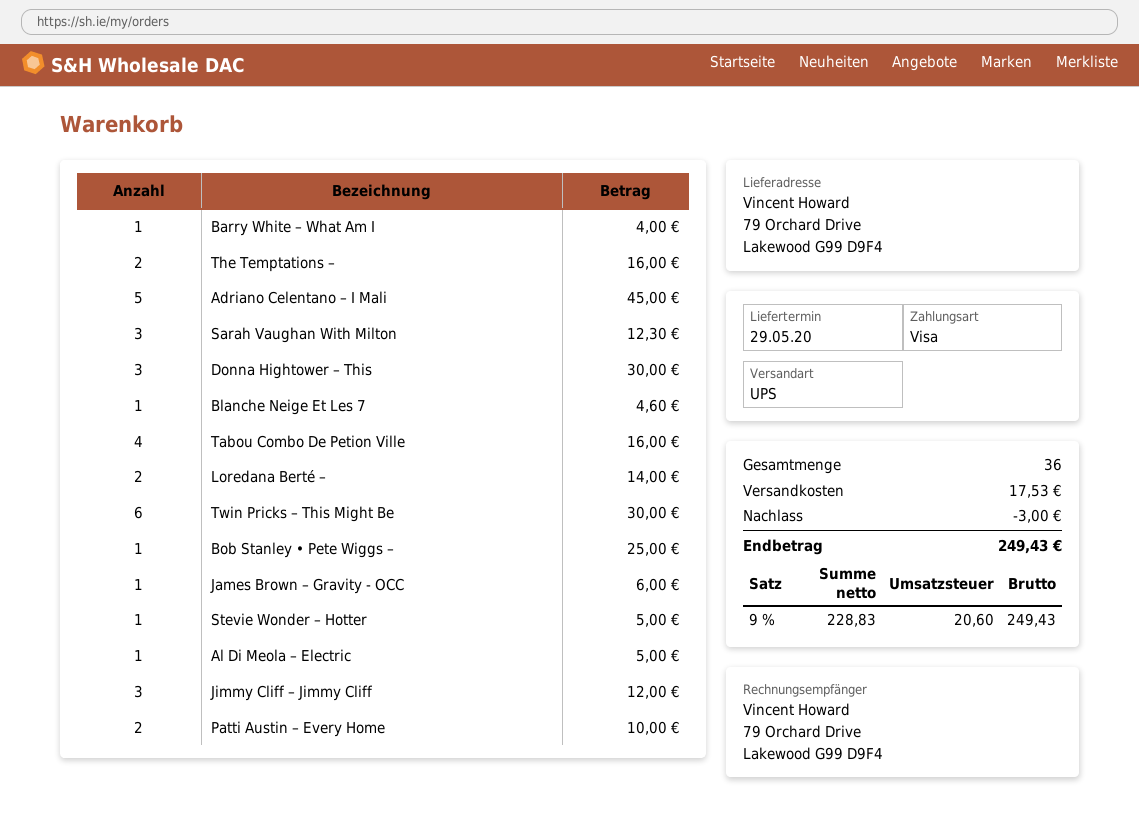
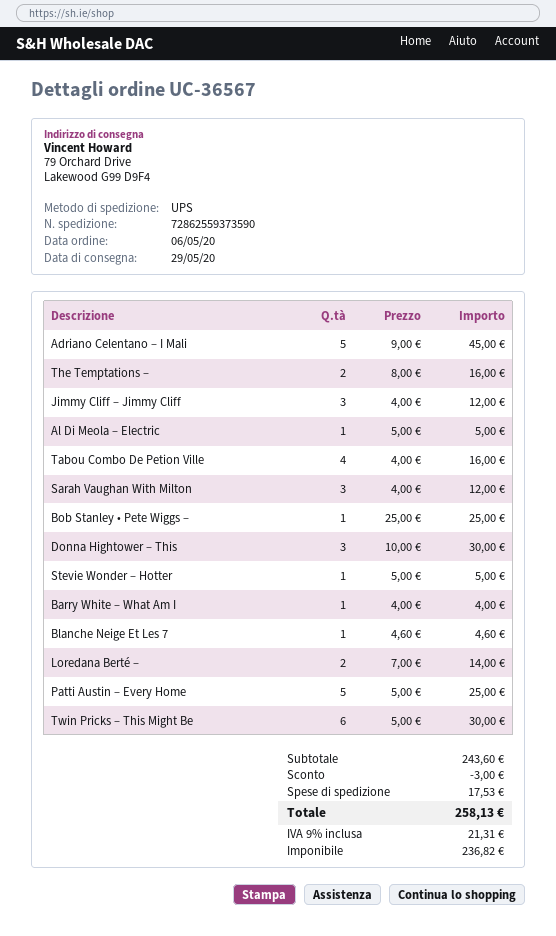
Sarah Vaughan With Milton: 3 for 12.30 -> 3 for 12.00
James Brown – Gravity - OCC: 1 for 6.00 -> none
Patti Austin – Every Home: 2 for 10.00 -> 5 for 25.00
net: 228.83 -> 236.82
tax: 9% = 20.60 -> 9% = 21.31
total: 249.43 -> 258.13

